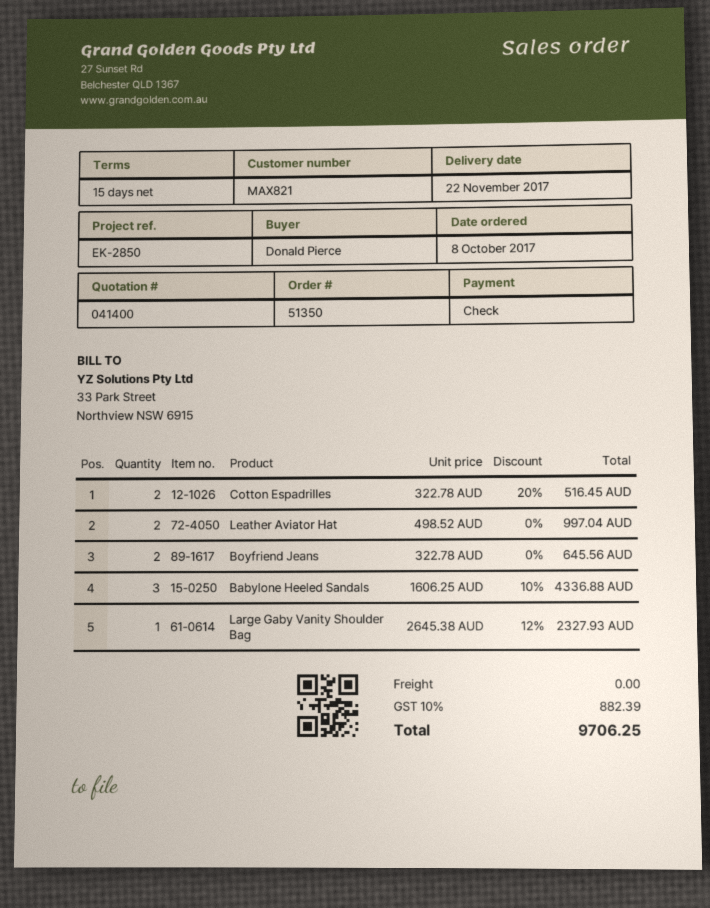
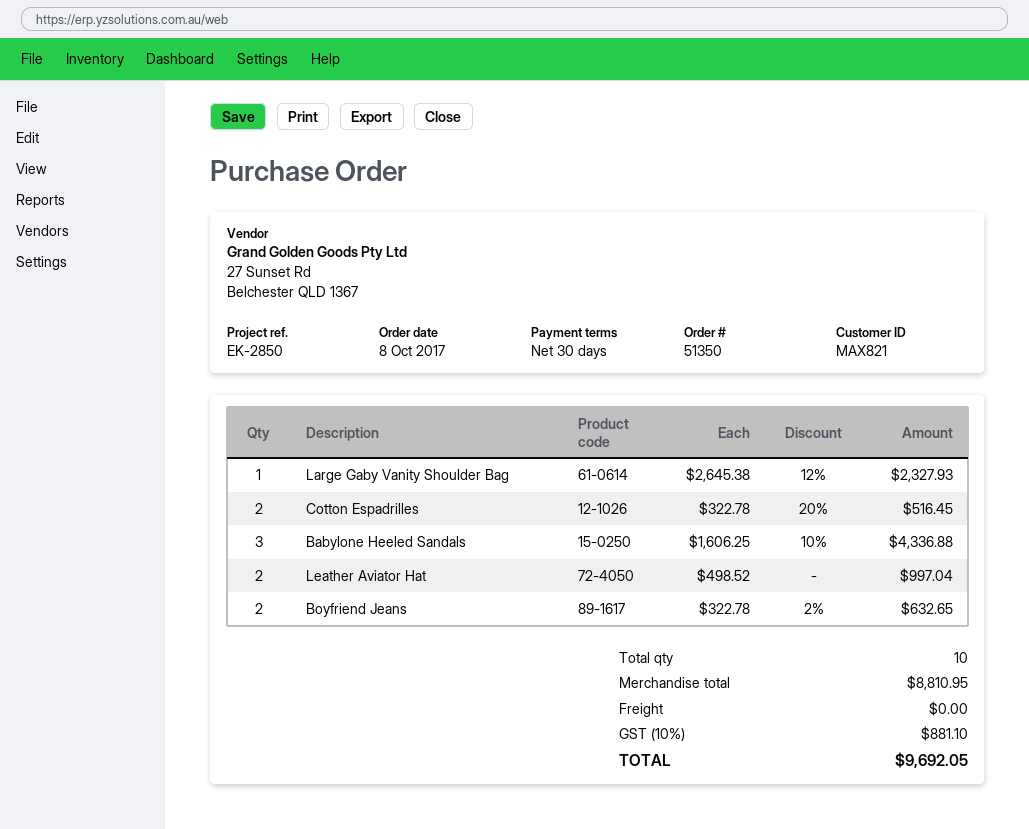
payment terms: 15 days -> 30 days
Boyfriend Jeans: 2 x 322.78 = 645.56 -> 2 x 322.78 - 2% = 632.65
tax: 10% = 882.39 -> 10% = 881.10
total: 9706.25 -> 9692.05

